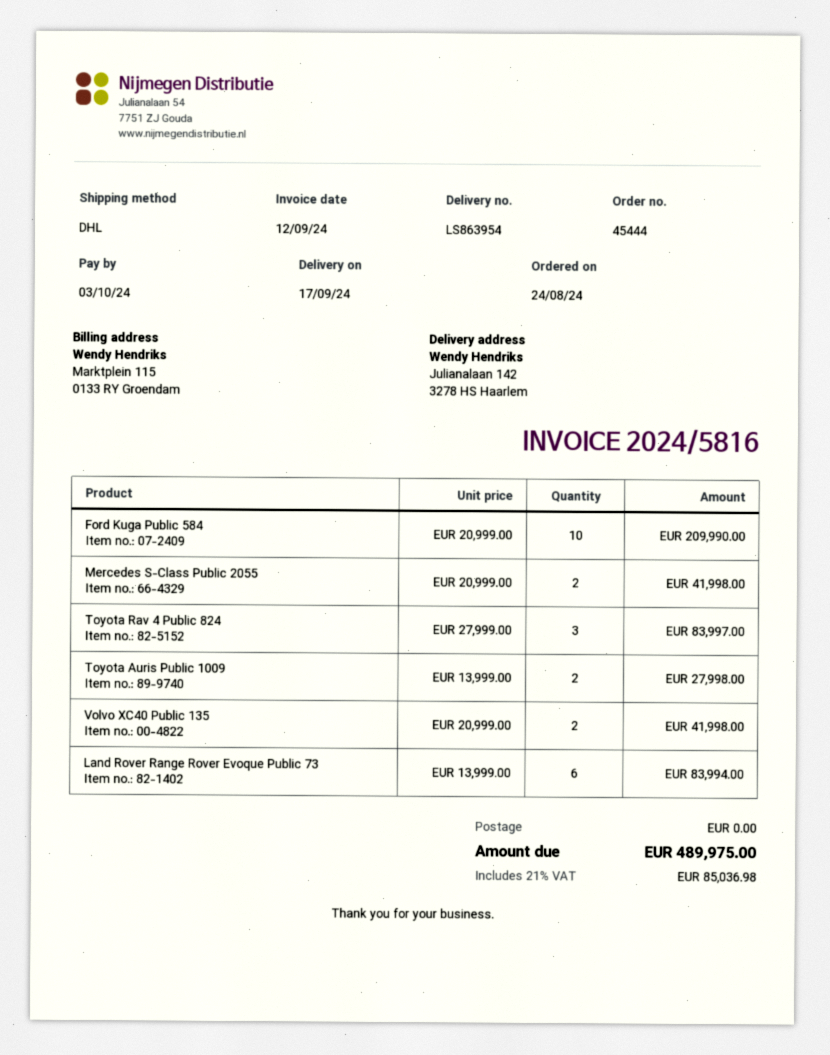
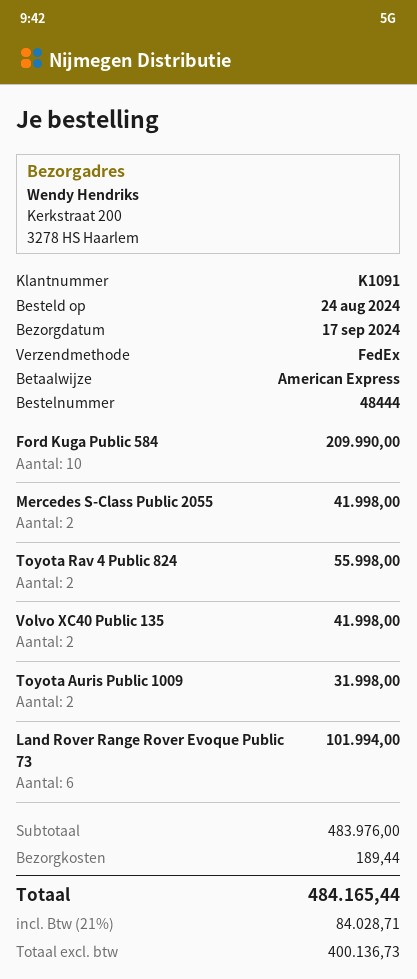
order number: 45444 -> 48444
shipping method: DHL -> FedEx
ship to: Julianalaan 142, 3278 HS Haarlem -> Kerkstraat 200, 3278 HS Haarlem
Toyota Rav 4 Public 824: 3 for 83997.00 -> 2 for 55998.00
Toyota Auris Public 1009: 2 for 27998.00 -> 2 for 31998.00
Land Rover Range Rover Evoque Public 73: 6 for 83994.00 -> 6 for 101994.00
shipping: 0.00 -> 189.44
tax: 21% = 85036.98 -> 21% = 84028.71
total: 489975.00 -> 484165.44

